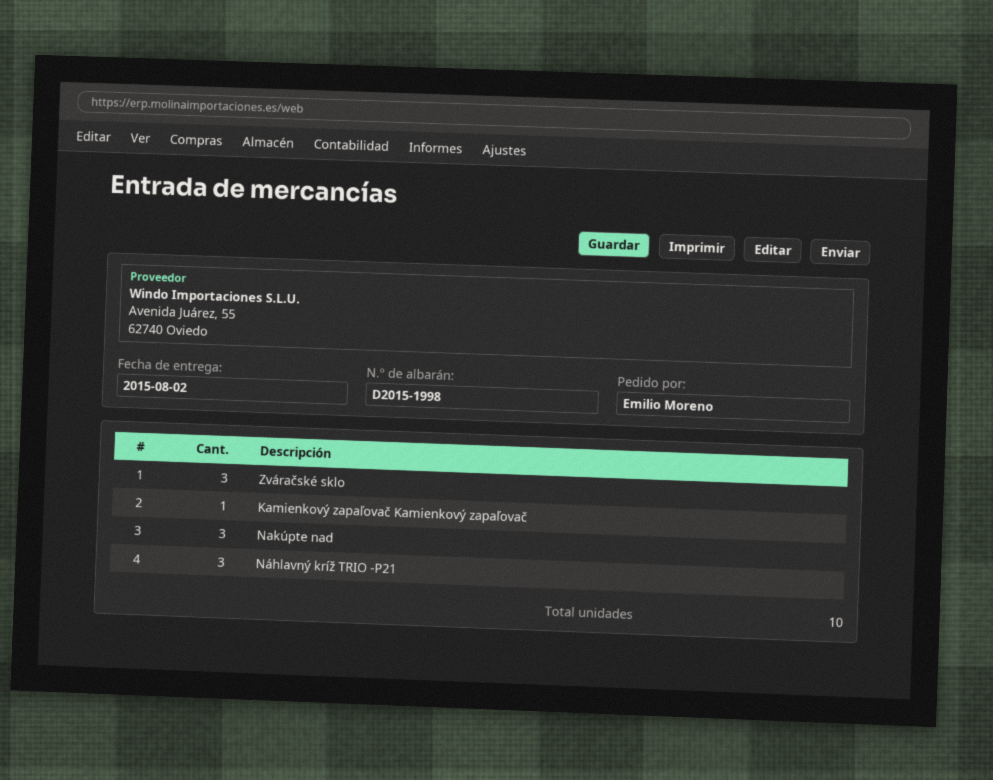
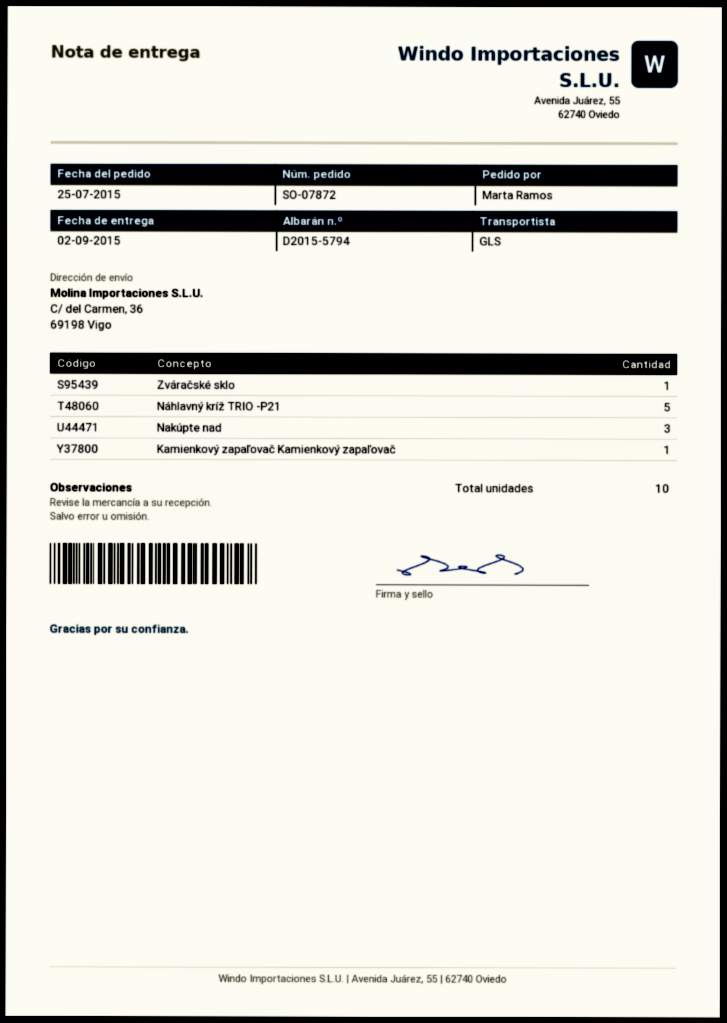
delivery note number: D2015-1998 -> D2015-5794
delivery date: 2015-08-02 -> 2015-09-02
ordered by: Emilio Moreno -> Marta Ramos
Zváračské sklo: 3 -> 1
Náhlavný kríž TRIO -P21: 3 -> 5

